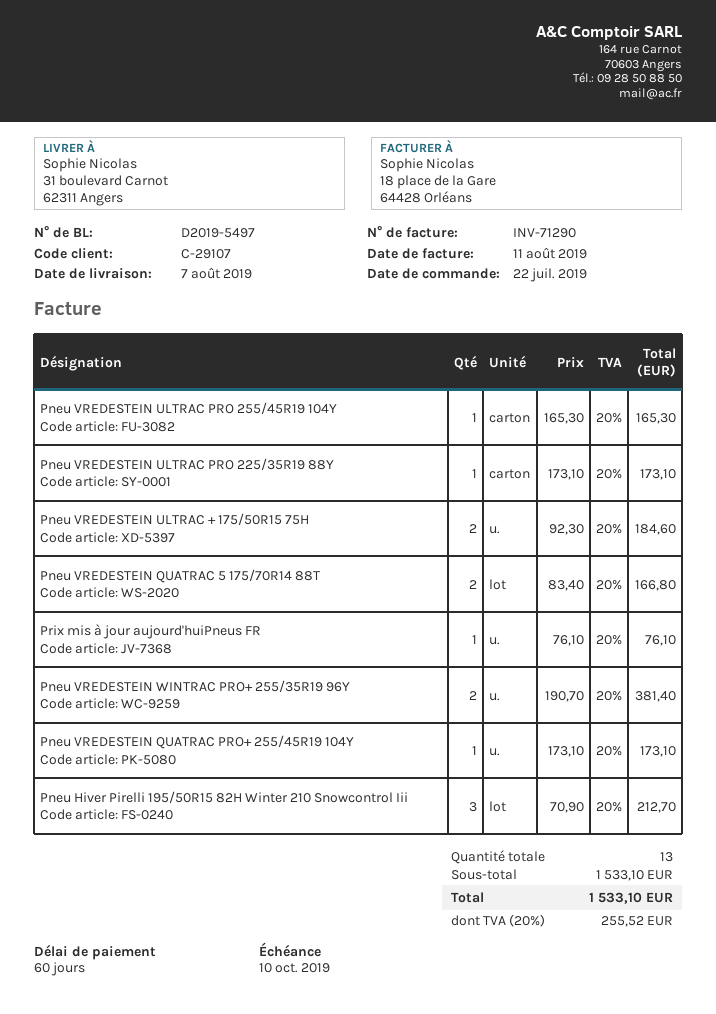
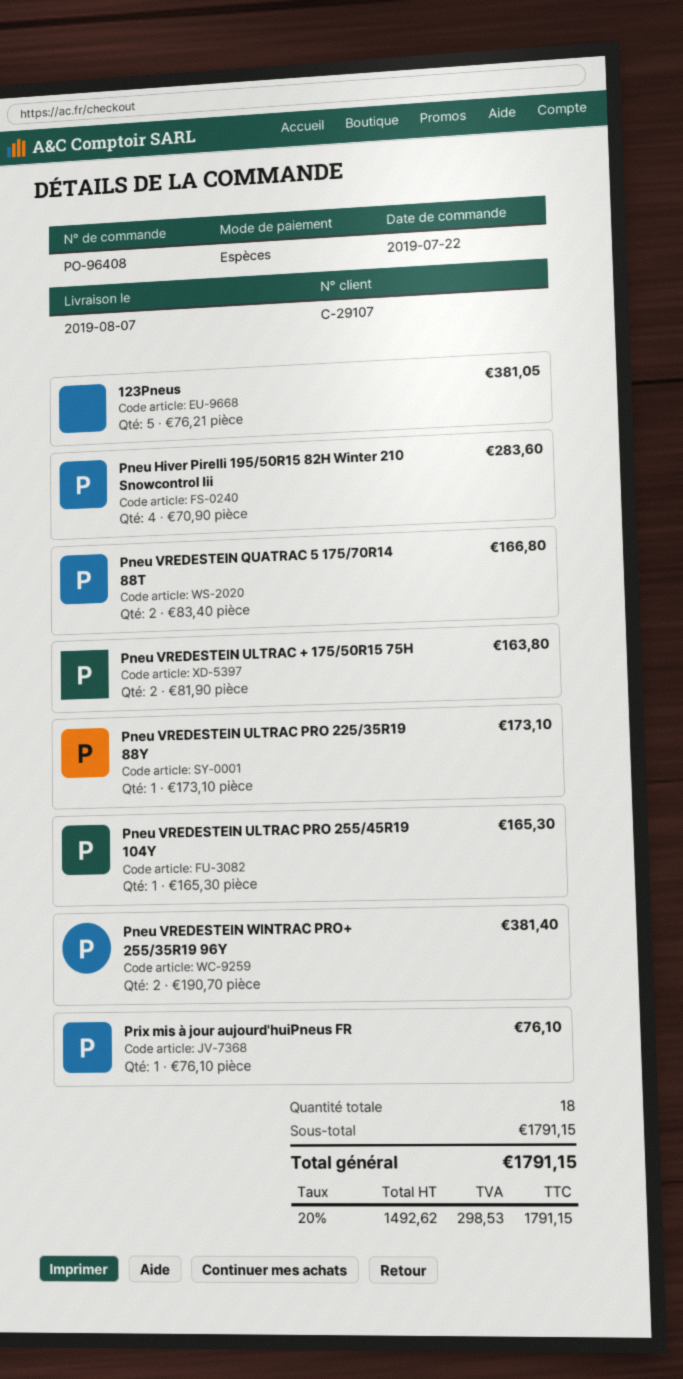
Pneu VREDESTEIN ULTRAC + 175/50R15 75H: 2 x 92.30 = 184.60 -> 2 x 81.90 = 163.80
Pneu VREDESTEIN QUATRAC PRO+ 255/45R19 104Y: 1 x 173.10 = 173.10 -> none
Pneu Hiver Pirelli 195/50R15 82H Winter 210 Snowcontrol Iii: 3 x 70.90 = 212.70 -> 4 x 70.90 = 283.60
123Pneus: none -> 5 x 76.21 = 381.05
total quantity: 13 -> 18
subtotal: 1533.10 -> 1791.15
tax: 20% = 255.52 -> 20% = 298.53
total: 1533.10 -> 1791.15

